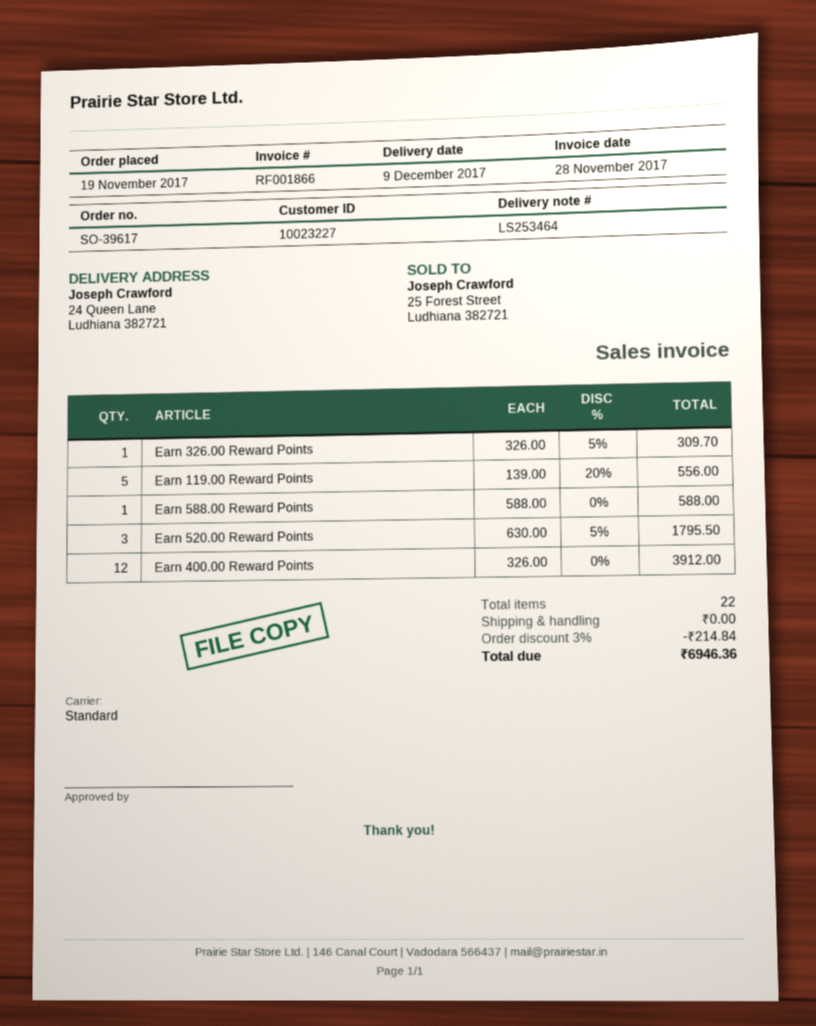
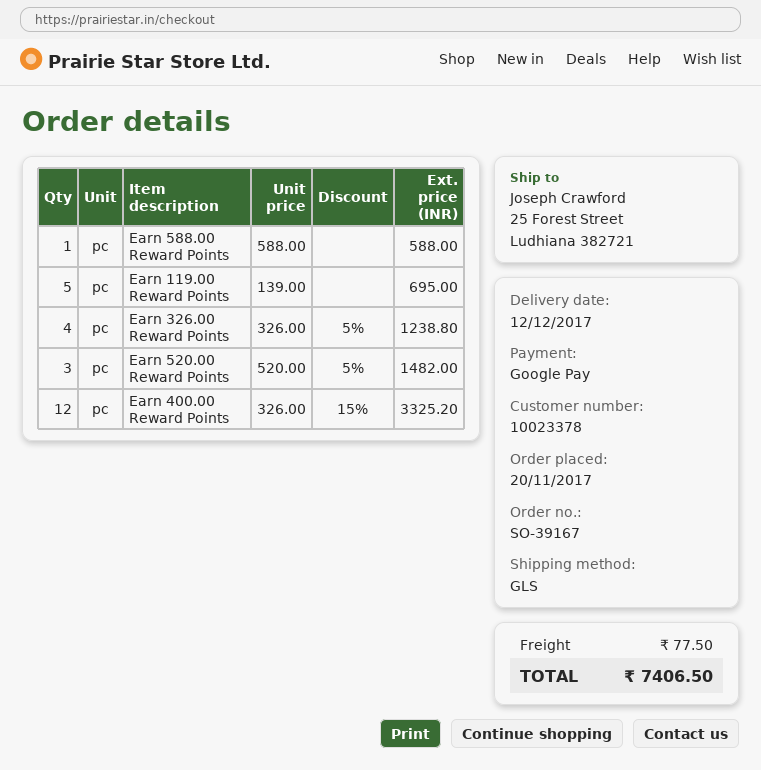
order number: SO-39617 -> SO-39167
order date: 2017-11-19 -> 2017-11-20
delivery date: 2017-12-09 -> 2017-12-12
customer number: 10023227 -> 10023378
shipping method: standard -> GLS
ship to: 24 Queen Lane, Ludhiana 382721 -> 25 Forest Street, Ludhiana 382721
Earn 326.00 Reward Points: 1 x 326.00 - 5% = 309.70 -> 4 x 326.00 - 5% = 1238.80
Earn 119.00 Reward Points: 5 x 139.00 - 20% = 556.00 -> 5 x 139.00 = 695.00
Earn 520.00 Reward Points: 3 x 630.00 - 5% = 1795.50 -> 3 x 520.00 - 5% = 1482.00
Earn 400.00 Reward Points: 12 x 326.00 = 3912.00 -> 12 x 326.00 - 15% = 3325.20
discount: 3% = 214.84 -> none
shipping: 0.00 -> 77.50
total: 6946.36 -> 7406.50

